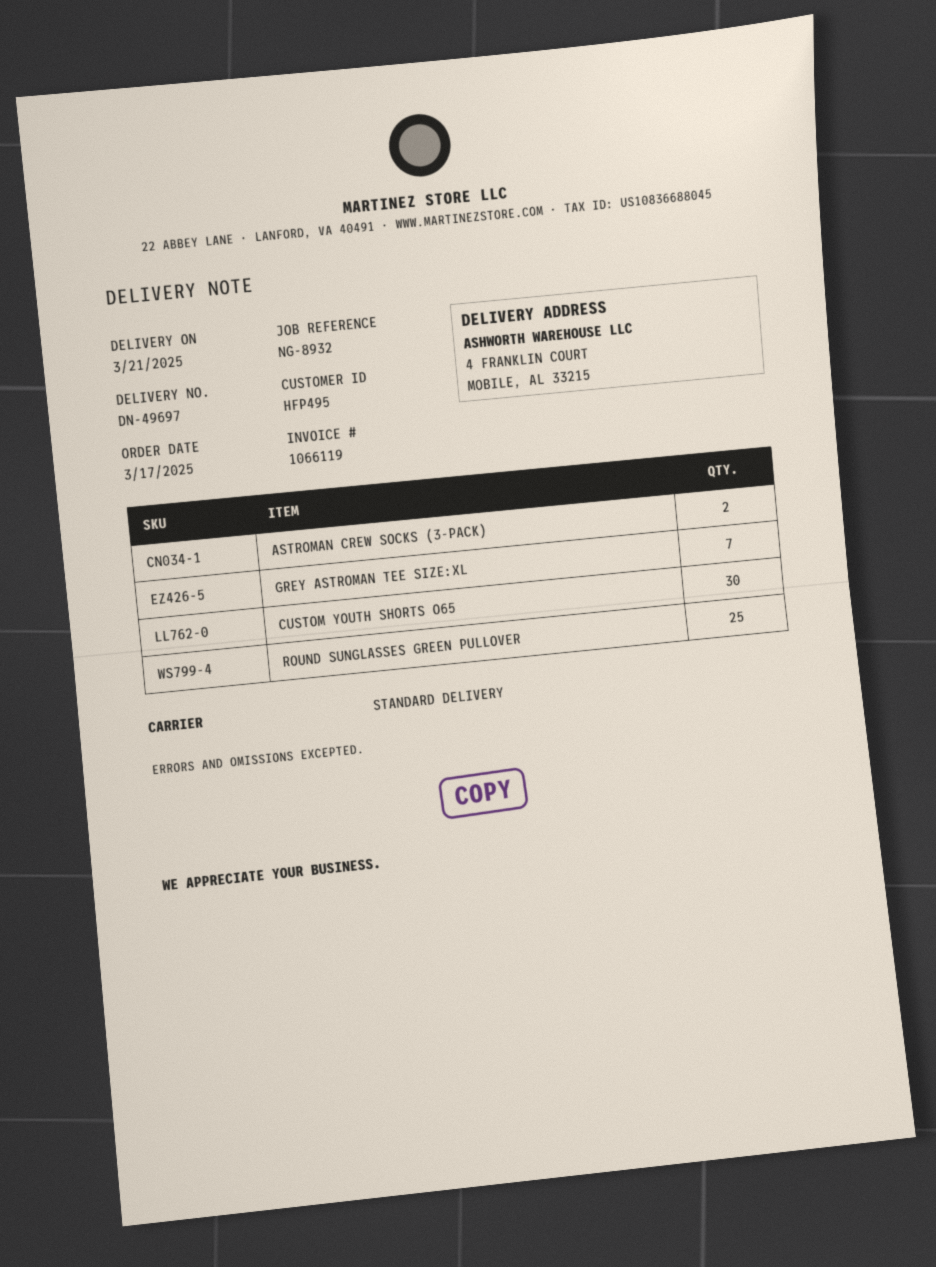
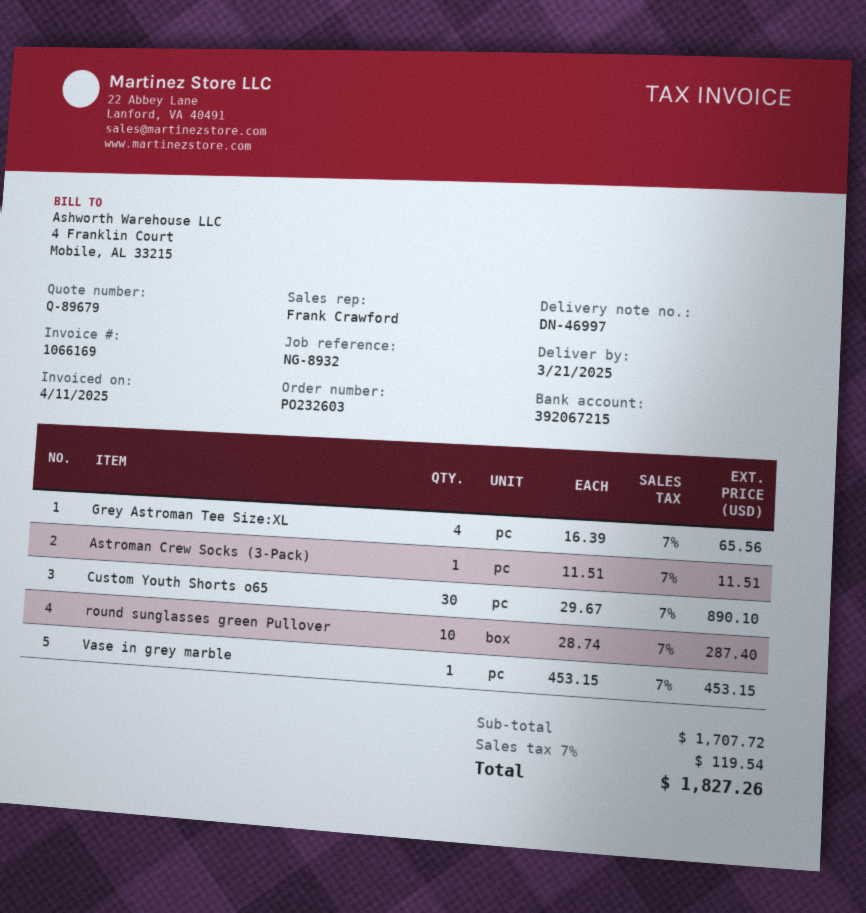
delivery note number: DN-49697 -> DN-46997
invoice number: 1066119 -> 1066169
ASTROMAN CREW SOCKS (3-PACK): 2 -> 1
GREY ASTROMAN TEE SIZE:XL: 7 -> 4
ROUND SUNGLASSES GREEN PULLOVER: 25 -> 10
Vase in grey marble: none -> 1

